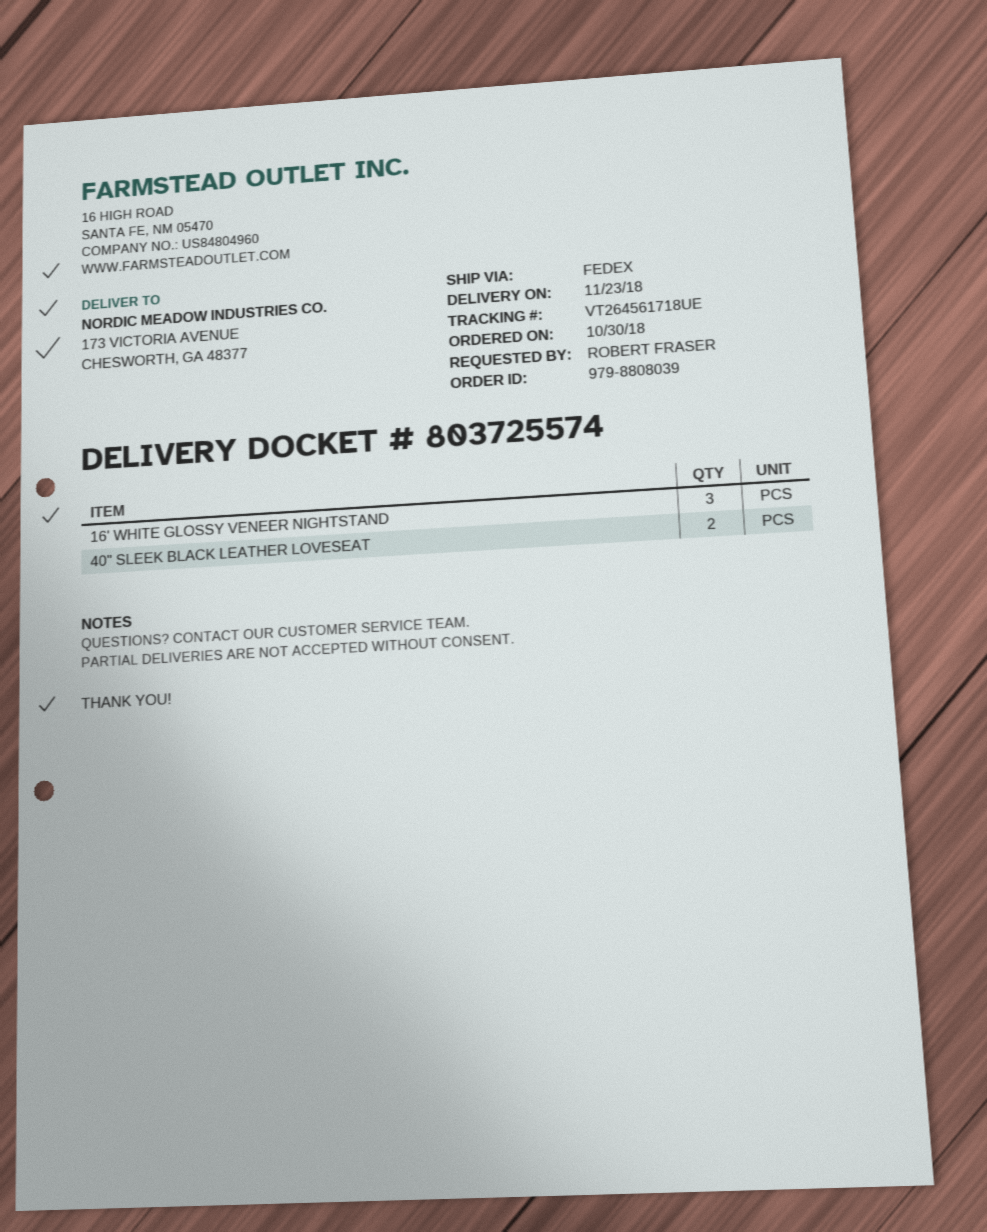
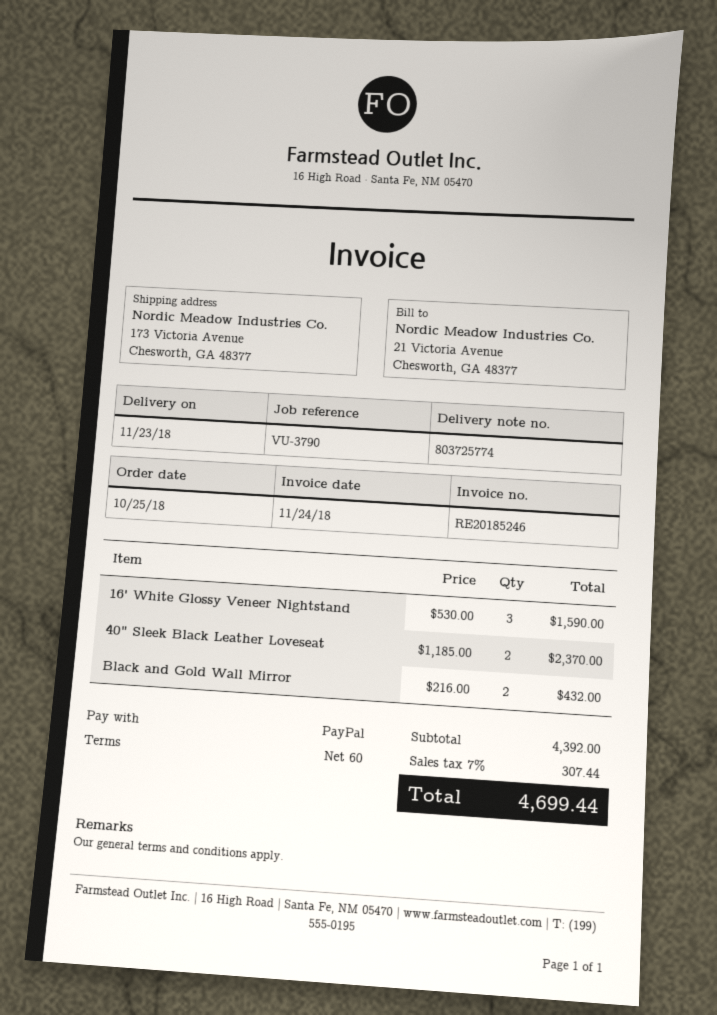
order date: 2018-10-30 -> 2018-10-25
delivery note number: 803725574 -> 803725774
Black and Gold Wall Mirror: none -> 2

